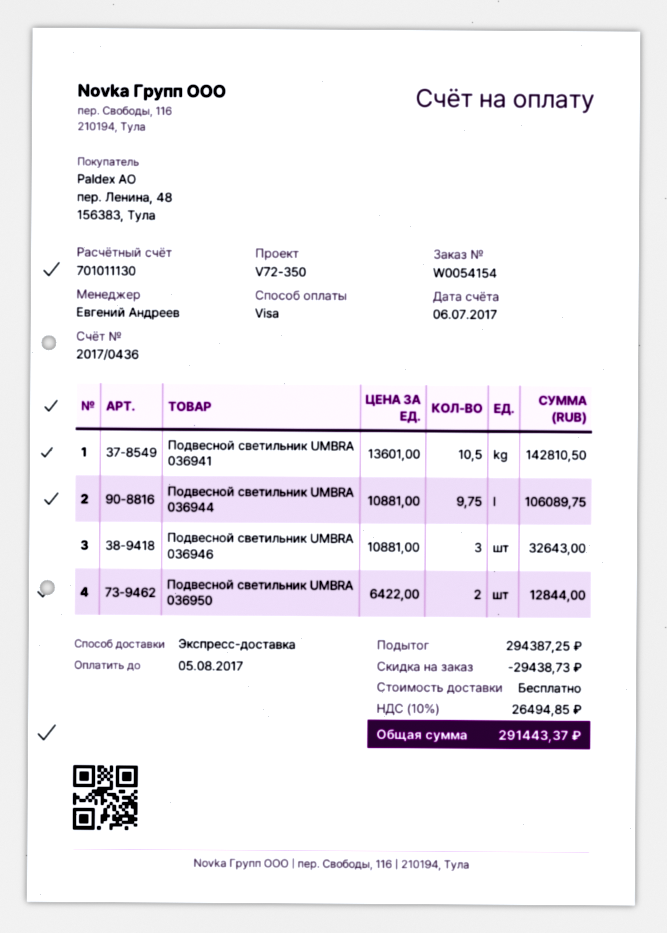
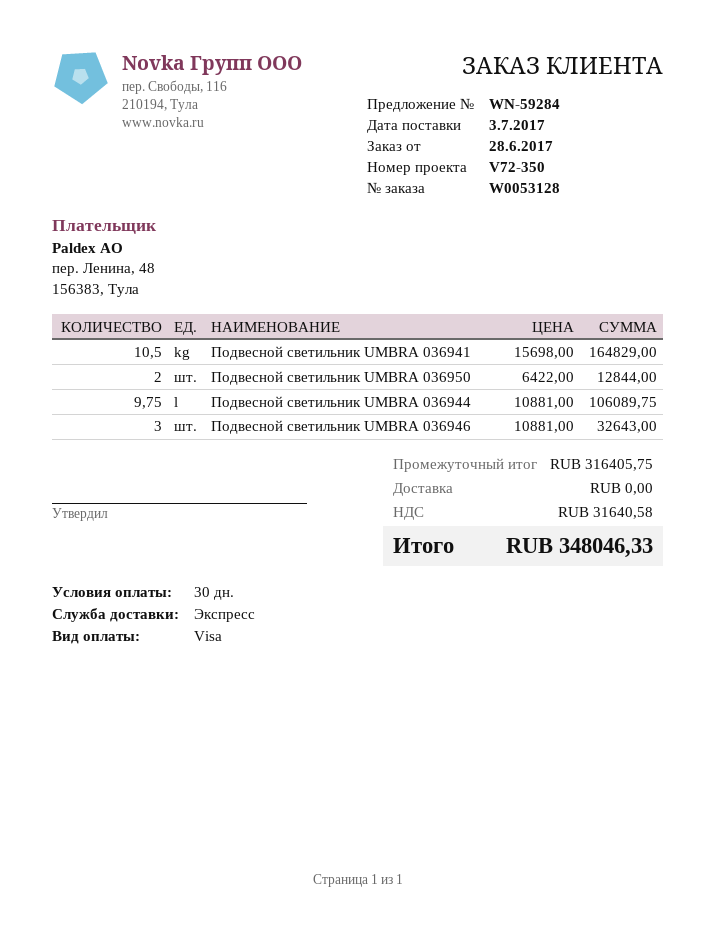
order number: W0054154 -> W0053128
Подвесной светильник UMBRA 036941: 10.5 x 13601.00 = 142810.50 -> 10.5 x 15698.00 = 164829.00
subtotal: 294387.25 -> 316405.75
discount: 29438.73 -> none
tax: 26494.85 -> 31640.58
total: 291443.37 -> 348046.33

